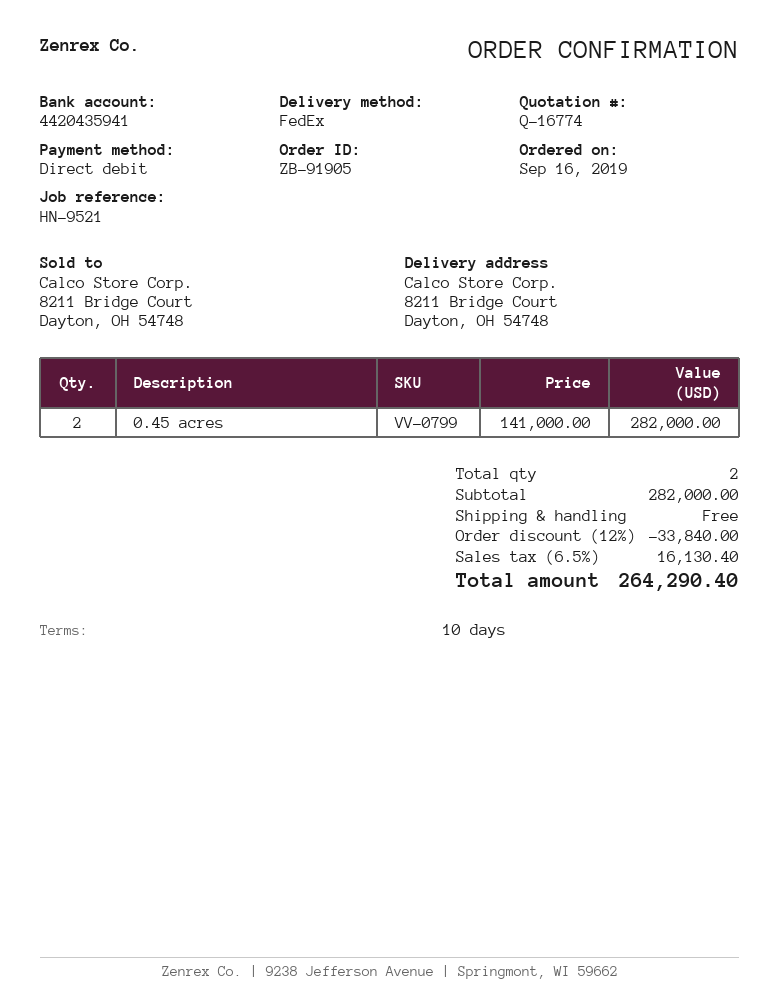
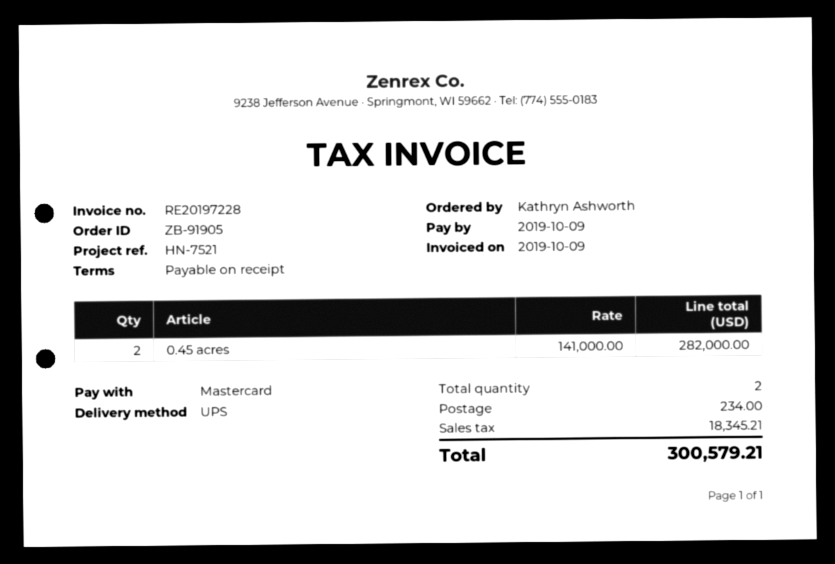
payment terms: 10 days -> on receipt
reference: HN-9521 -> HN-7521
payment method: direct debit -> Mastercard
shipping method: FedEx -> UPS
discount: 12% = 33840.00 -> none
shipping: 0.00 -> 234.00
tax: 16130.40 -> 18345.21
total: 264290.40 -> 300579.21

